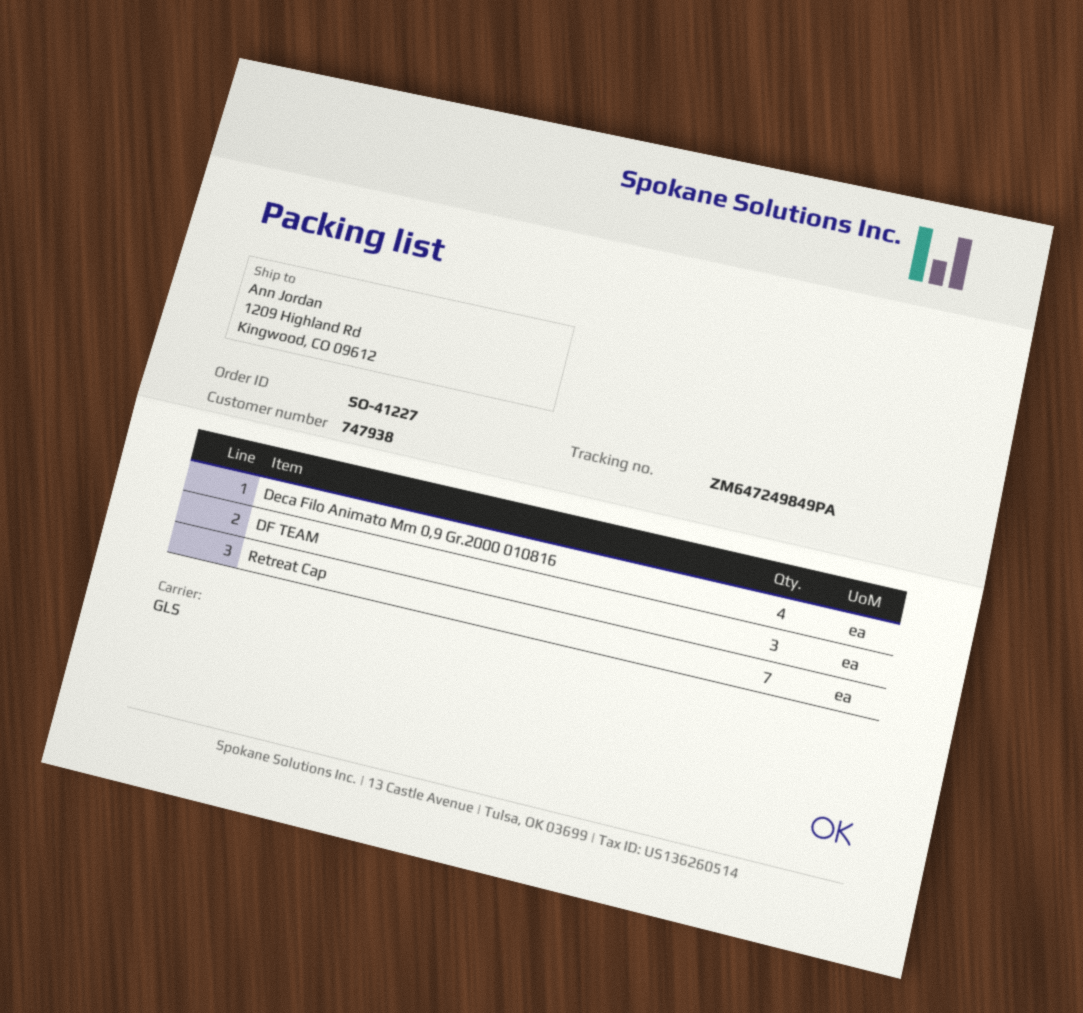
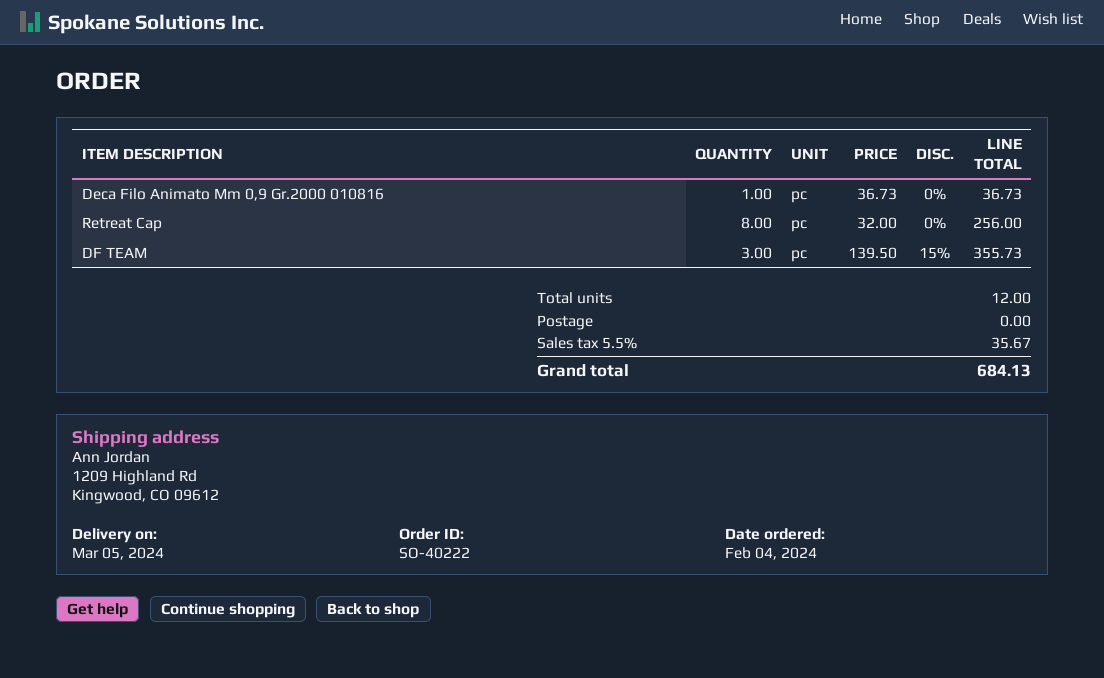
order number: SO-41227 -> SO-40222
Deca Filo Animato Mm 0,9 Gr.2000 010816: 4 -> 1
Retreat Cap: 7 -> 8

